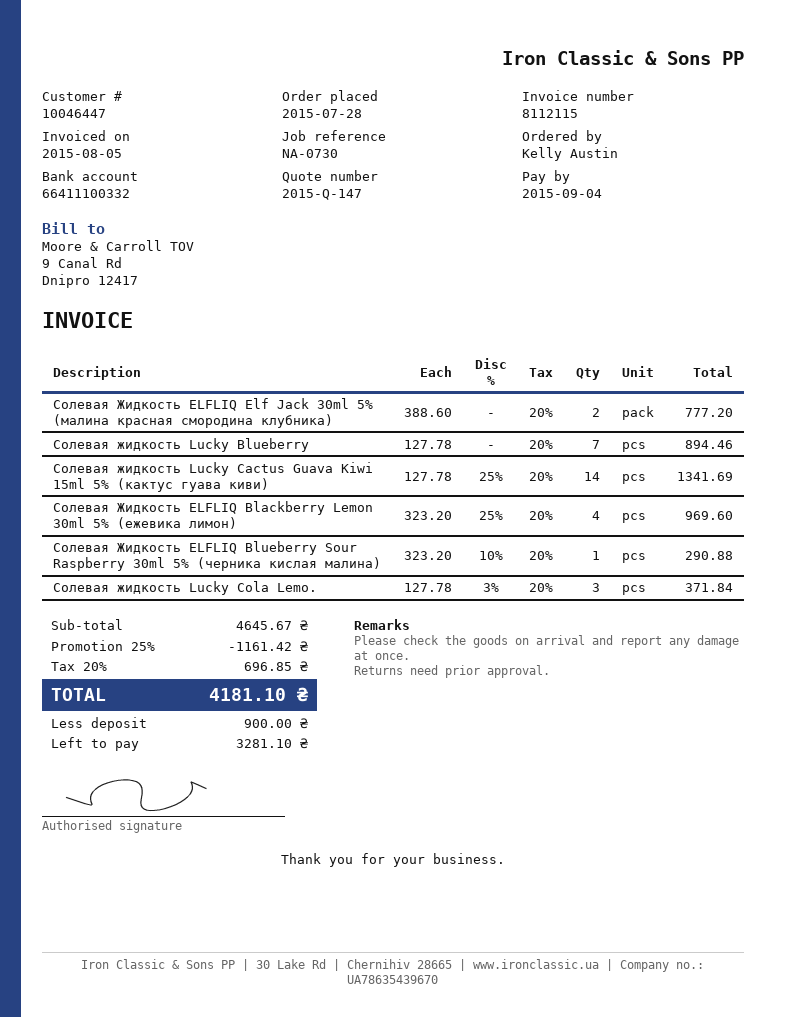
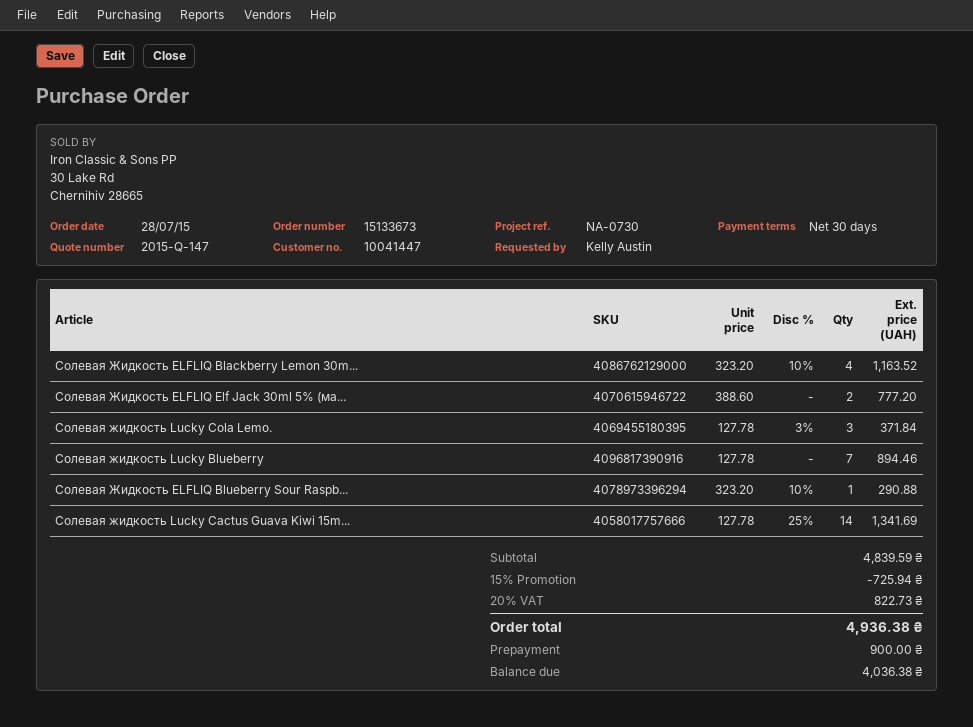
customer number: 10046447 -> 10041447
Солевая Жидкость ELFLIQ Blackberry Lemon 30ml 5% (ежевика лимон): 4 x 323.20 - 25% = 969.60 -> 4 x 323.20 - 10% = 1163.52
subtotal: 4645.67 -> 4839.59
discount: 25% = 1161.42 -> 15% = 725.94
tax: 20% = 696.85 -> 20% = 822.73
total: 4181.10 -> 4936.38
balance: 3281.10 -> 4036.38

